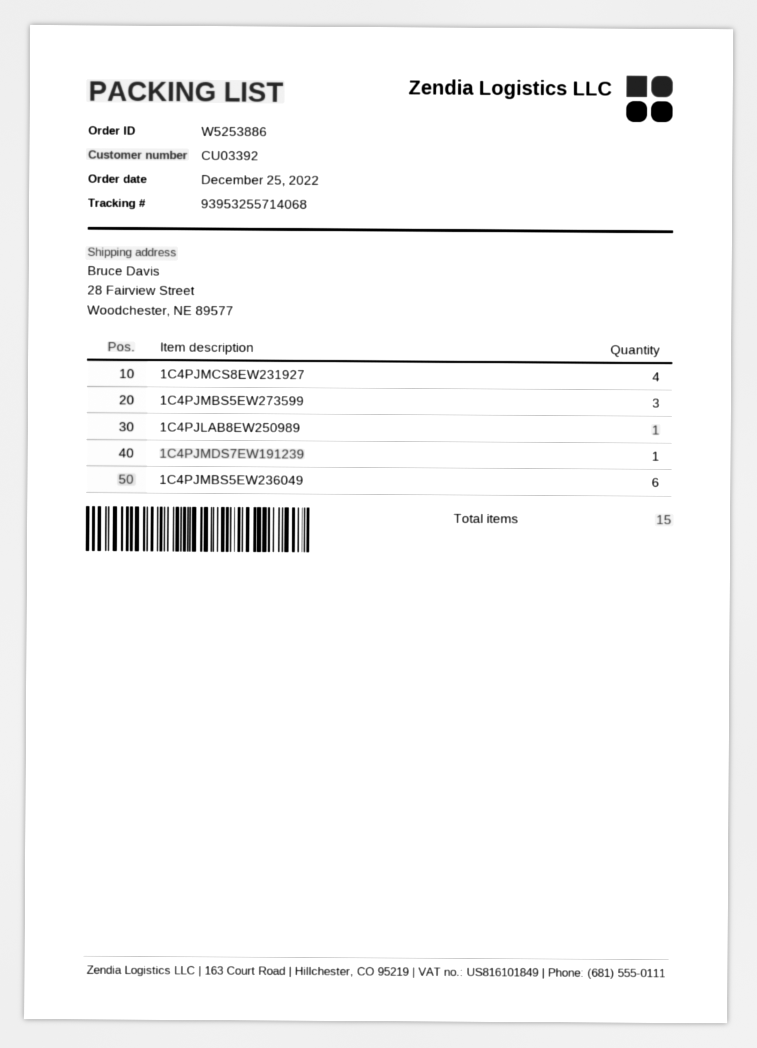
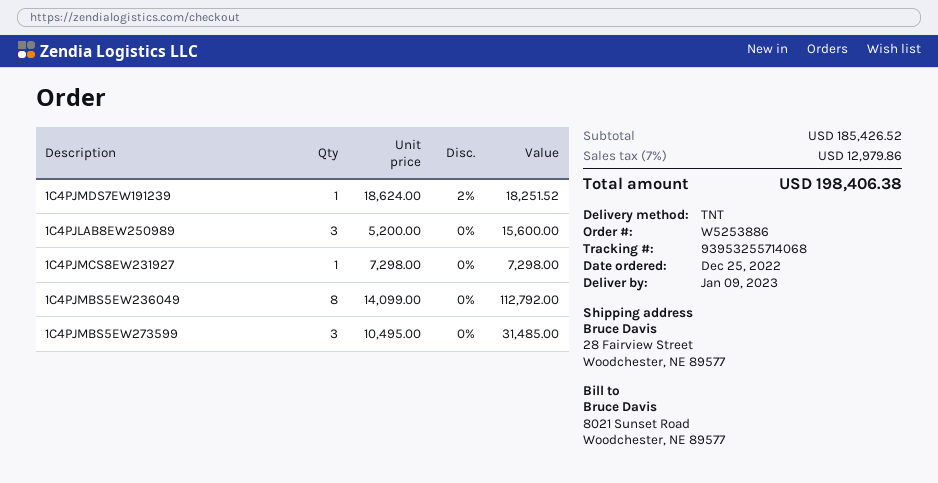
1C4PJMCS8EW231927: 4 -> 1
1C4PJLAB8EW250989: 1 -> 3
1C4PJMBS5EW236049: 6 -> 8

